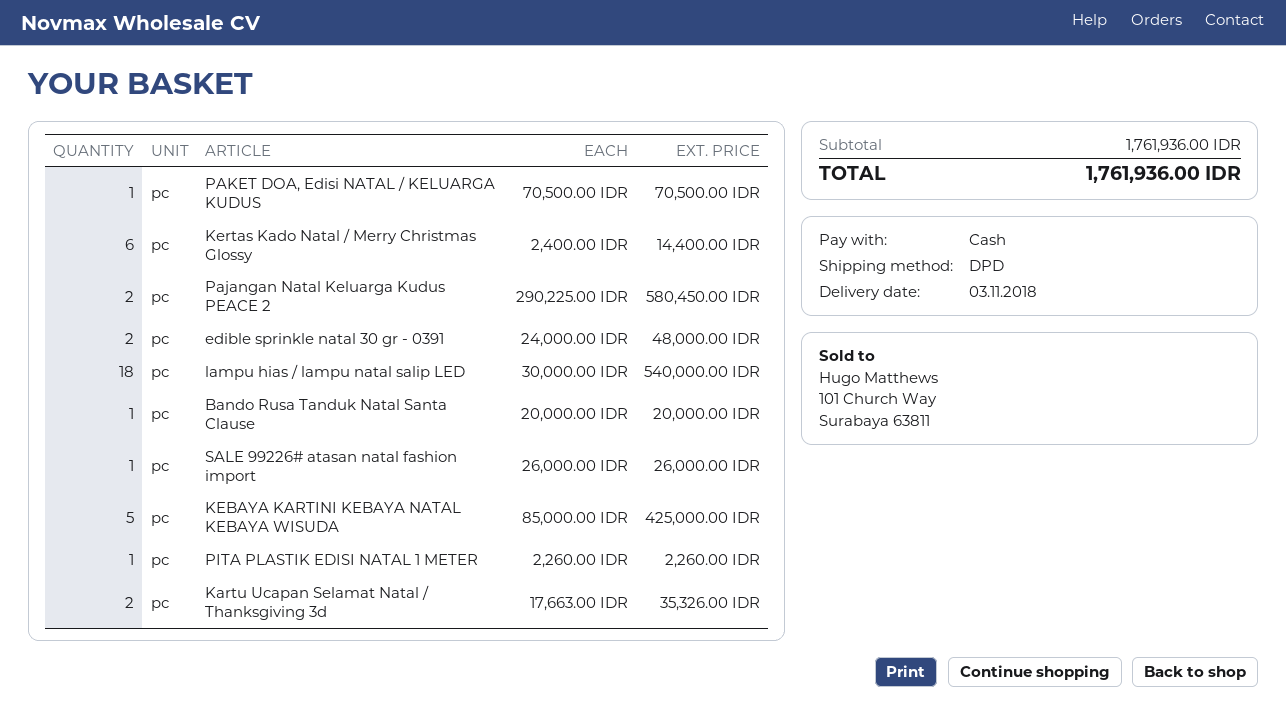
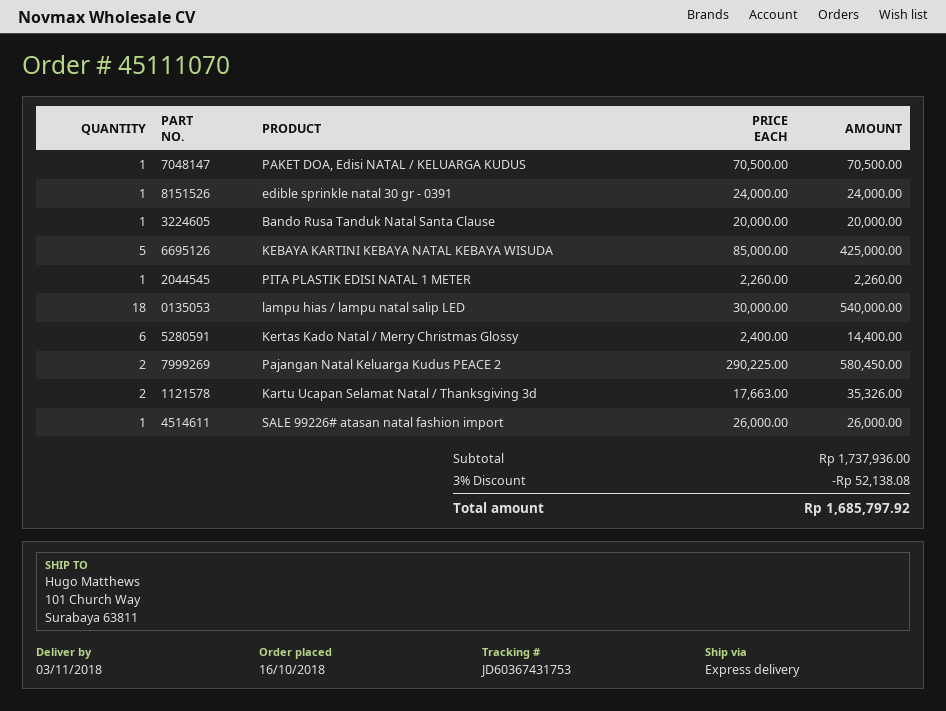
shipping method: DPD -> express
edible sprinkle natal 30 gr - 0391: 2 x 24000.00 = 48000.00 -> 1 x 24000.00 = 24000.00
subtotal: 1761936.00 -> 1737936.00
discount: none -> 3% = 52138.08
total: 1761936.00 -> 1685797.92

